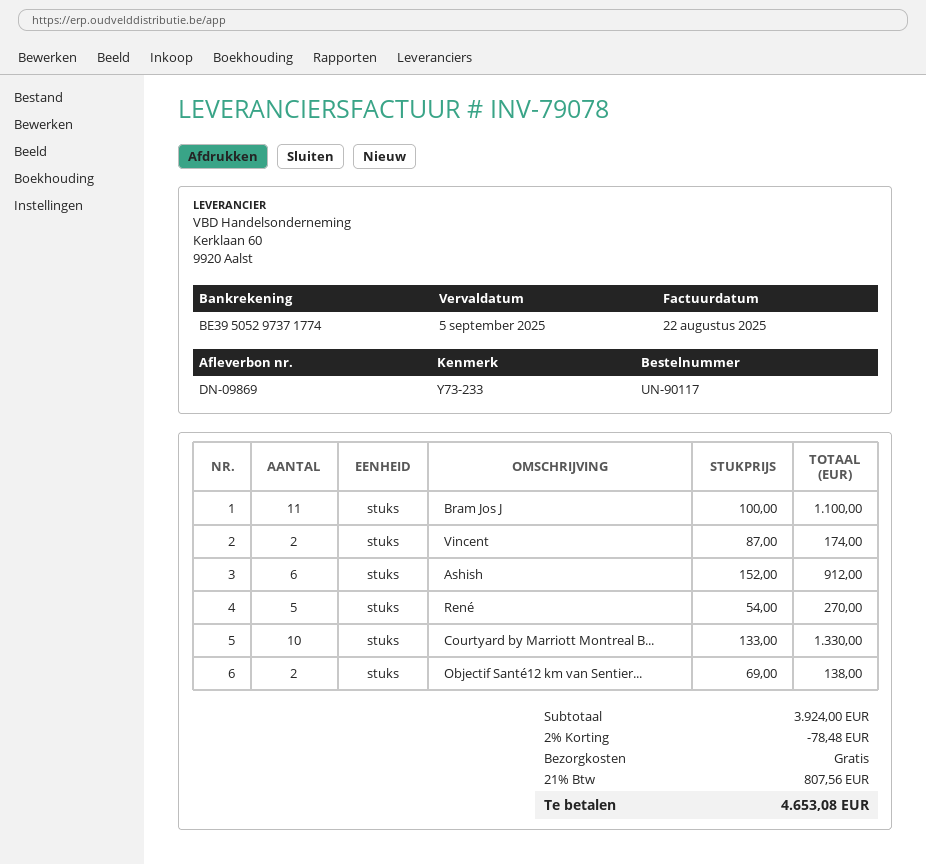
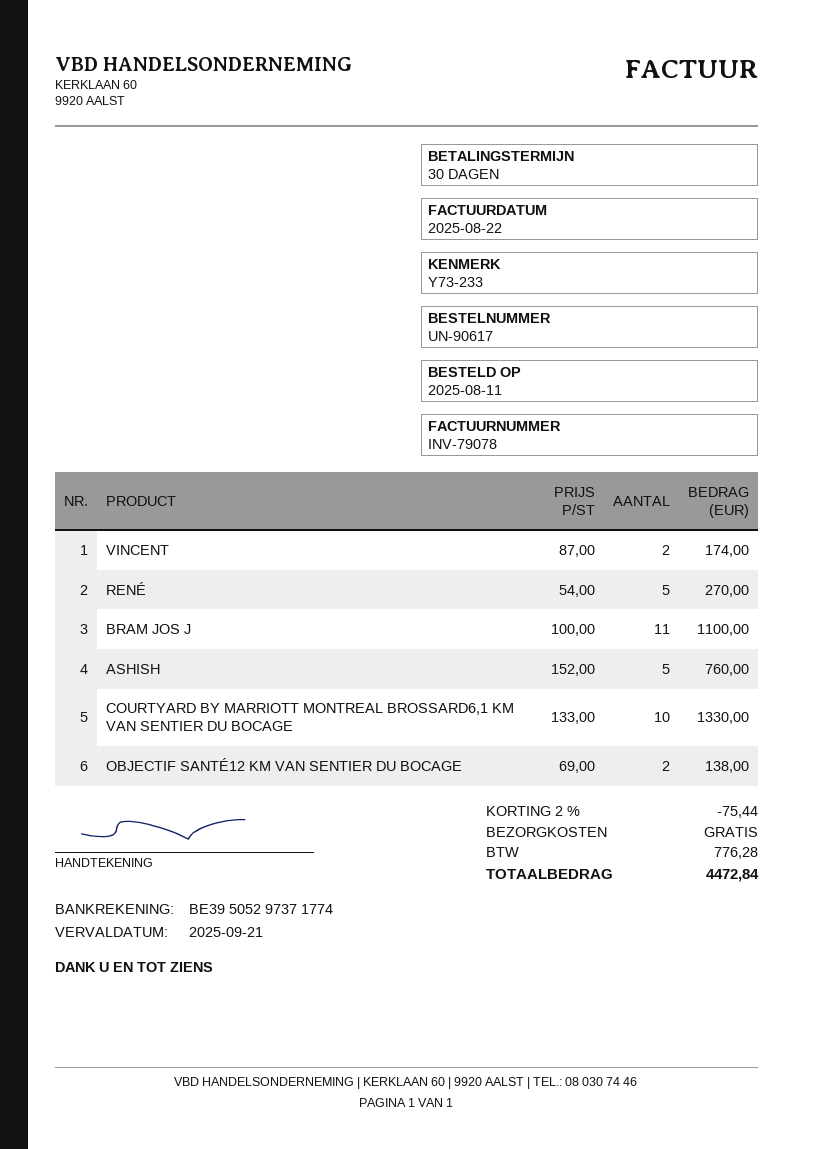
order number: UN-90117 -> UN-90617
due date: 2025-09-05 -> 2025-09-21
Ashish: 6 x 152.00 = 912.00 -> 5 x 152.00 = 760.00
discount: 2% = 78.48 -> 2% = 75.44
tax: 807.56 -> 776.28
total: 4653.08 -> 4472.84

